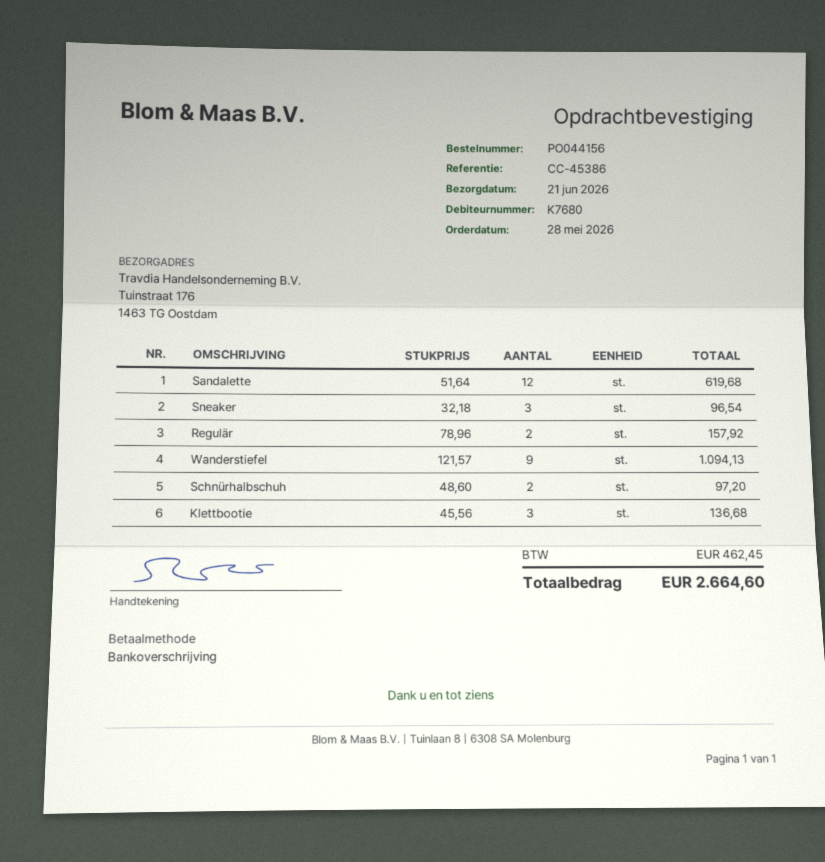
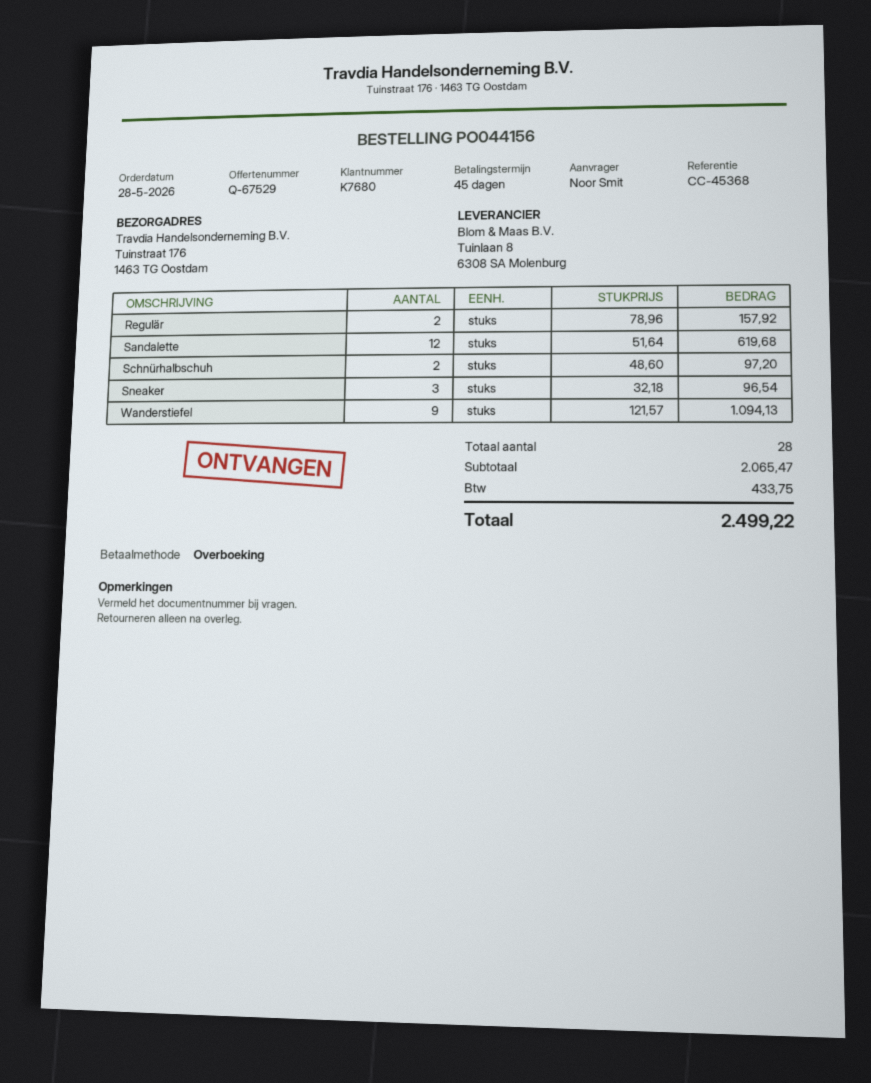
reference: CC-45386 -> CC-45368
Klettbootie: 3 x 45.56 = 136.68 -> none
tax: 462.45 -> 433.75
total: 2664.60 -> 2499.22

